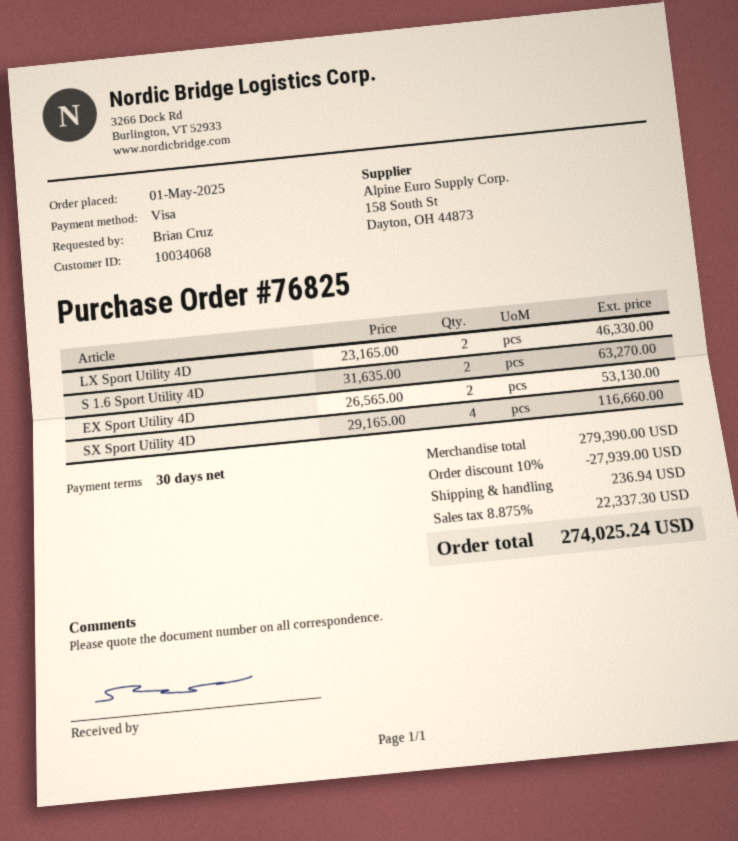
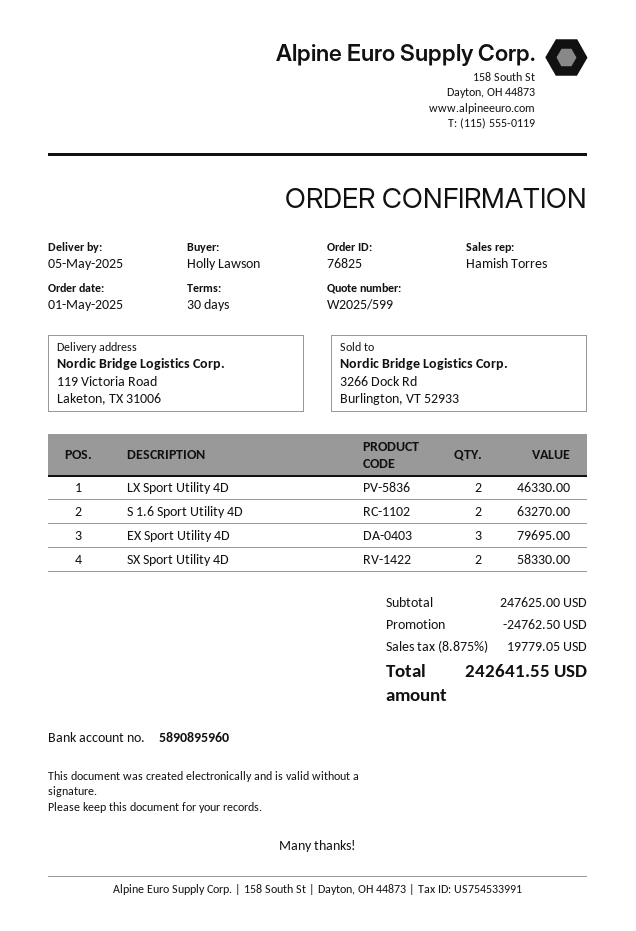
ordered by: Brian Cruz -> Holly Lawson
EX Sport Utility 4D: 2 for 53130.00 -> 3 for 79695.00
SX Sport Utility 4D: 4 for 116660.00 -> 2 for 58330.00
subtotal: 279390.00 -> 247625.00
discount: 27939.00 -> 24762.50
shipping: 236.94 -> none
tax: 8.875% = 22337.30 -> 8.875% = 19779.05
total: 274025.24 -> 242641.55

